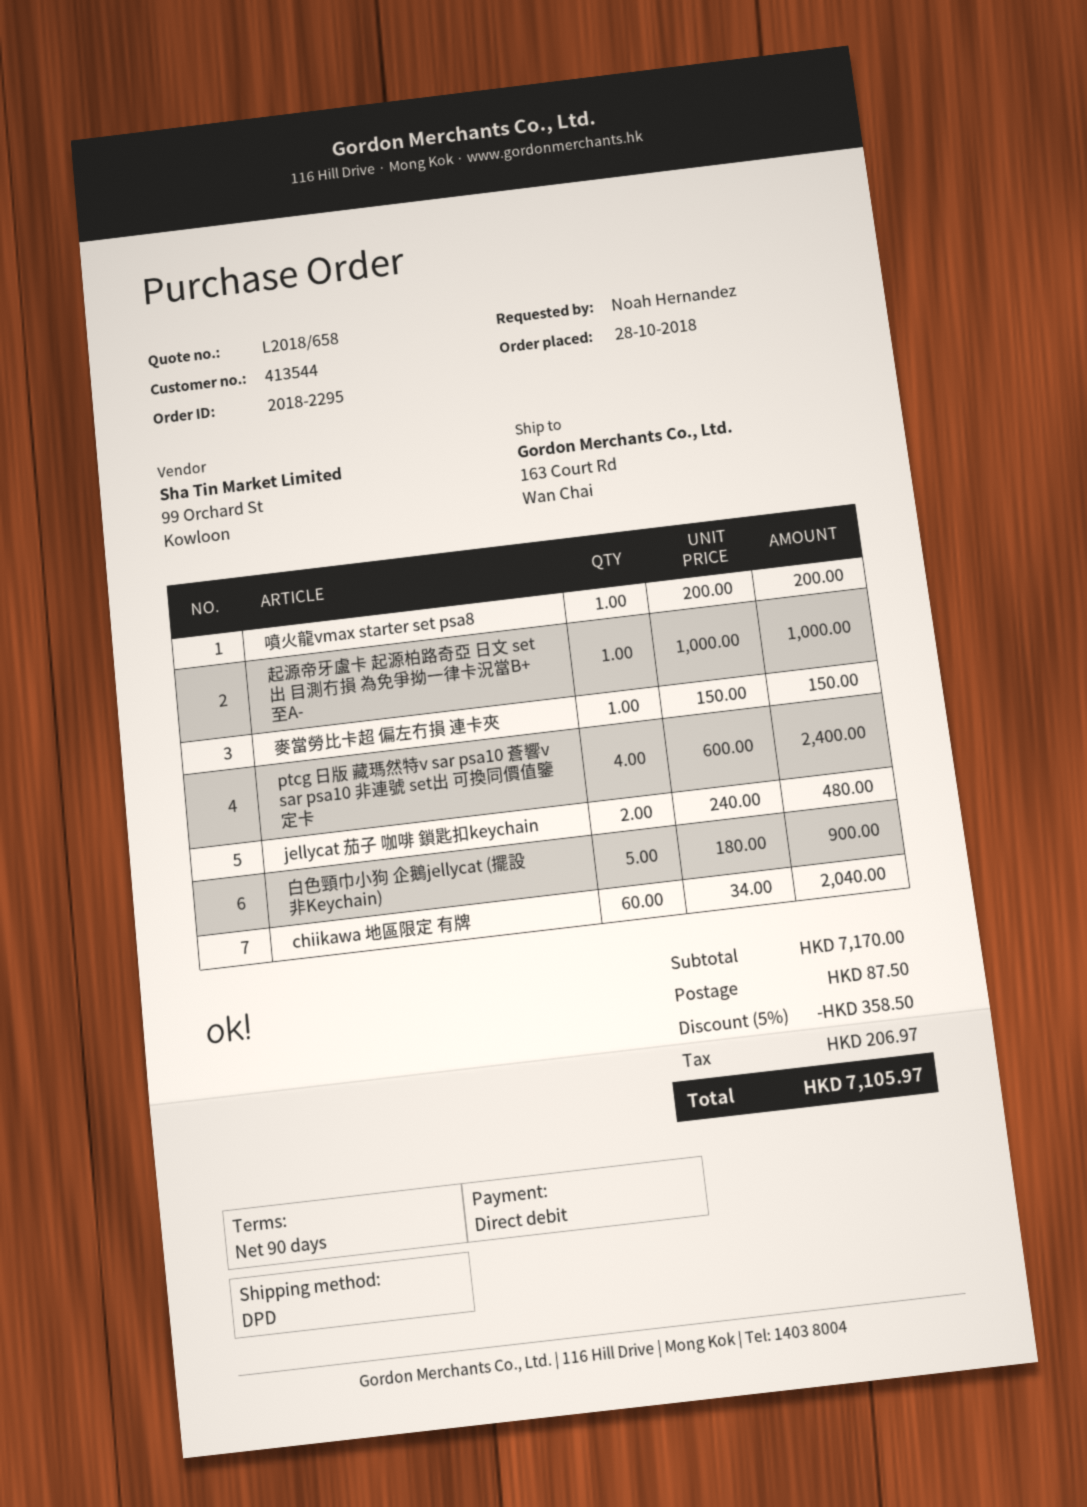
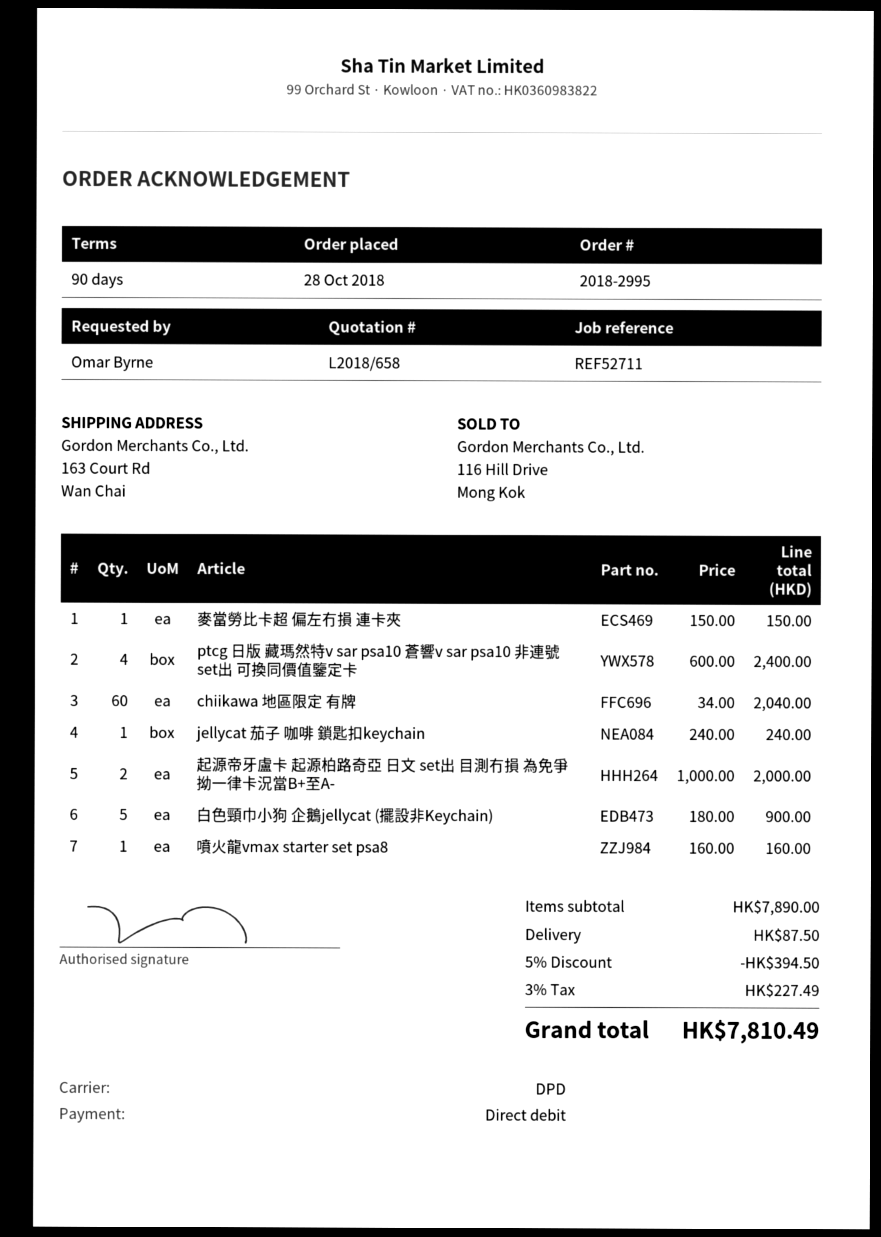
order number: 2018-2295 -> 2018-2995
ordered by: Noah Hernandez -> Omar Byrne
噴火龍vmax starter set psa8: 1 x 200.00 = 200.00 -> 1 x 160.00 = 160.00
起源帝牙盧卡 起源柏路奇亞 日文 set出 目測冇損 為免爭拗一律卡況當B+至A-: 1 x 1000.00 = 1000.00 -> 2 x 1000.00 = 2000.00
jellycat 茄子 咖啡 鎖匙扣keychain: 2 x 240.00 = 480.00 -> 1 x 240.00 = 240.00
subtotal: 7170.00 -> 7890.00
discount: 5% = 358.50 -> 5% = 394.50
tax: 206.97 -> 227.49
total: 7105.97 -> 7810.49

